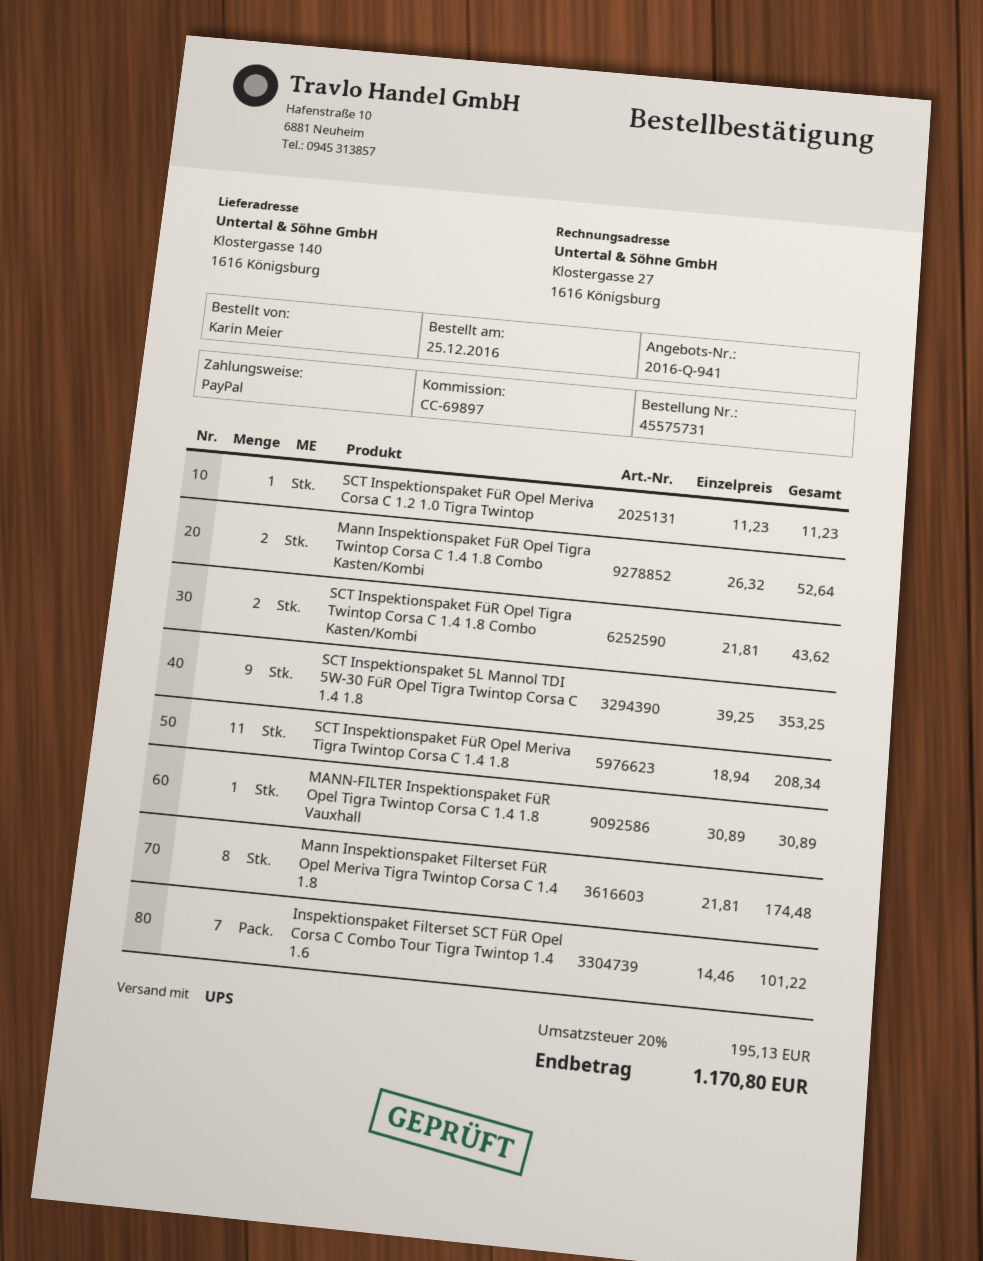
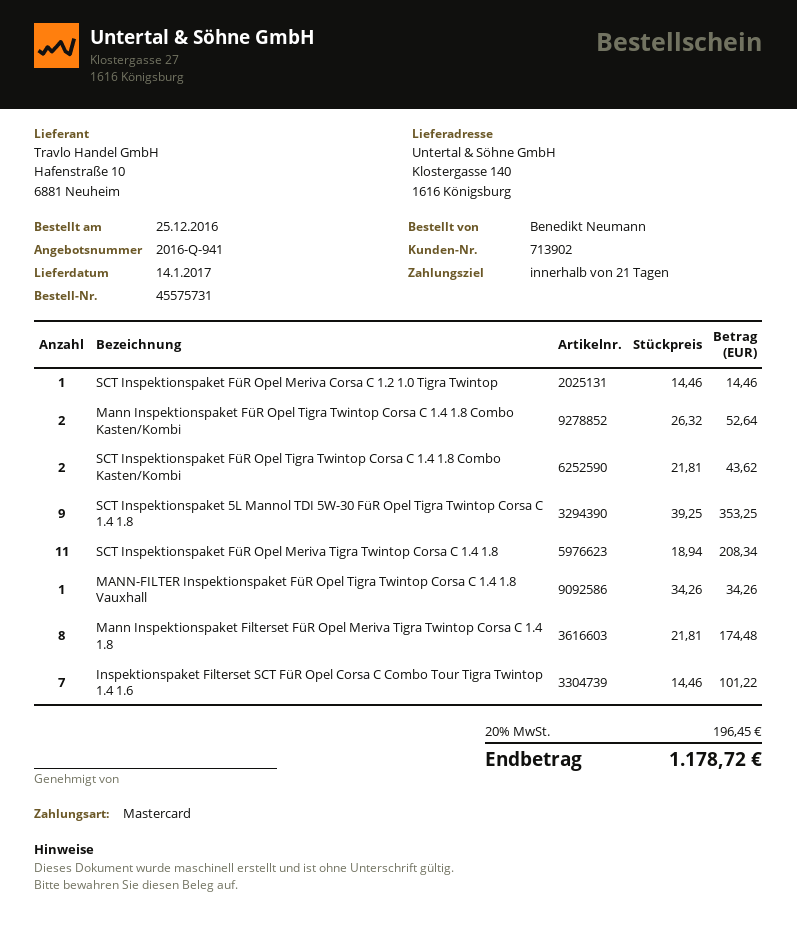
ordered by: Karin Meier -> Benedikt Neumann
payment method: PayPal -> Mastercard
SCT Inspektionspaket FüR Opel Meriva Corsa C 1.2 1.0 Tigra Twintop: 1 x 11.23 = 11.23 -> 1 x 14.46 = 14.46
MANN-FILTER Inspektionspaket FüR Opel Tigra Twintop Corsa C 1.4 1.8 Vauxhall: 1 x 30.89 = 30.89 -> 1 x 34.26 = 34.26
tax: 20% = 195.13 -> 20% = 196.45
total: 1170.80 -> 1178.72

